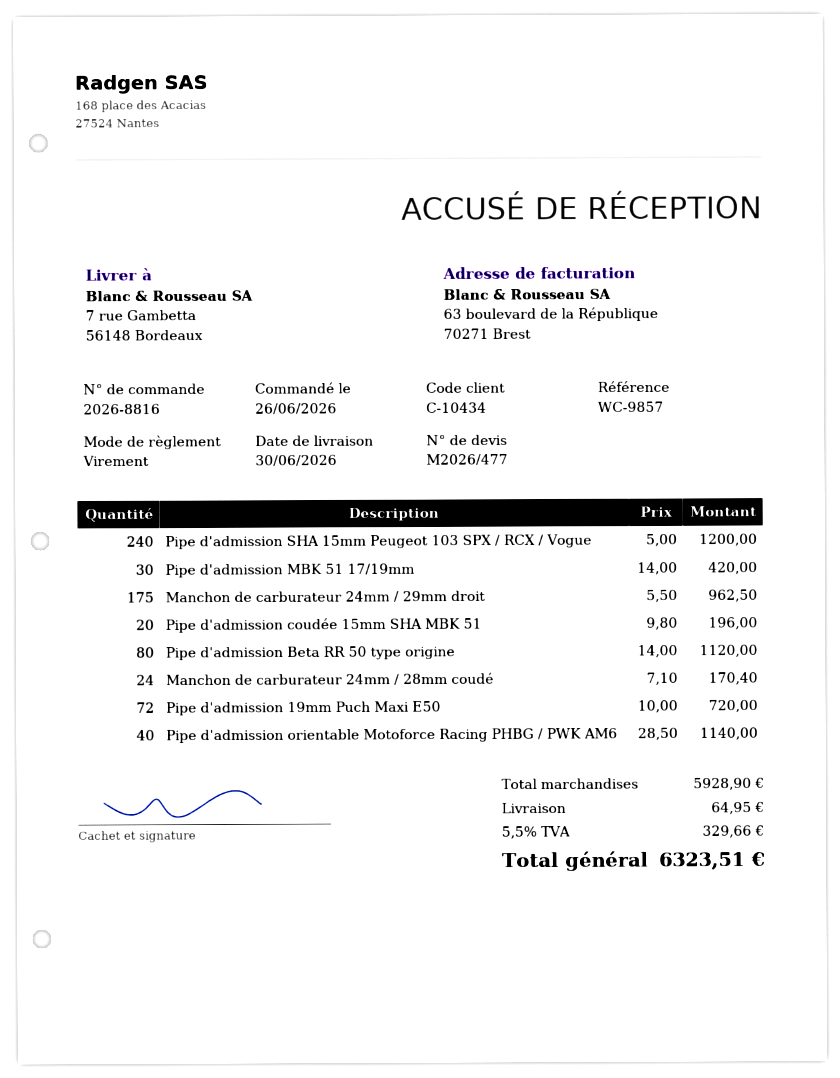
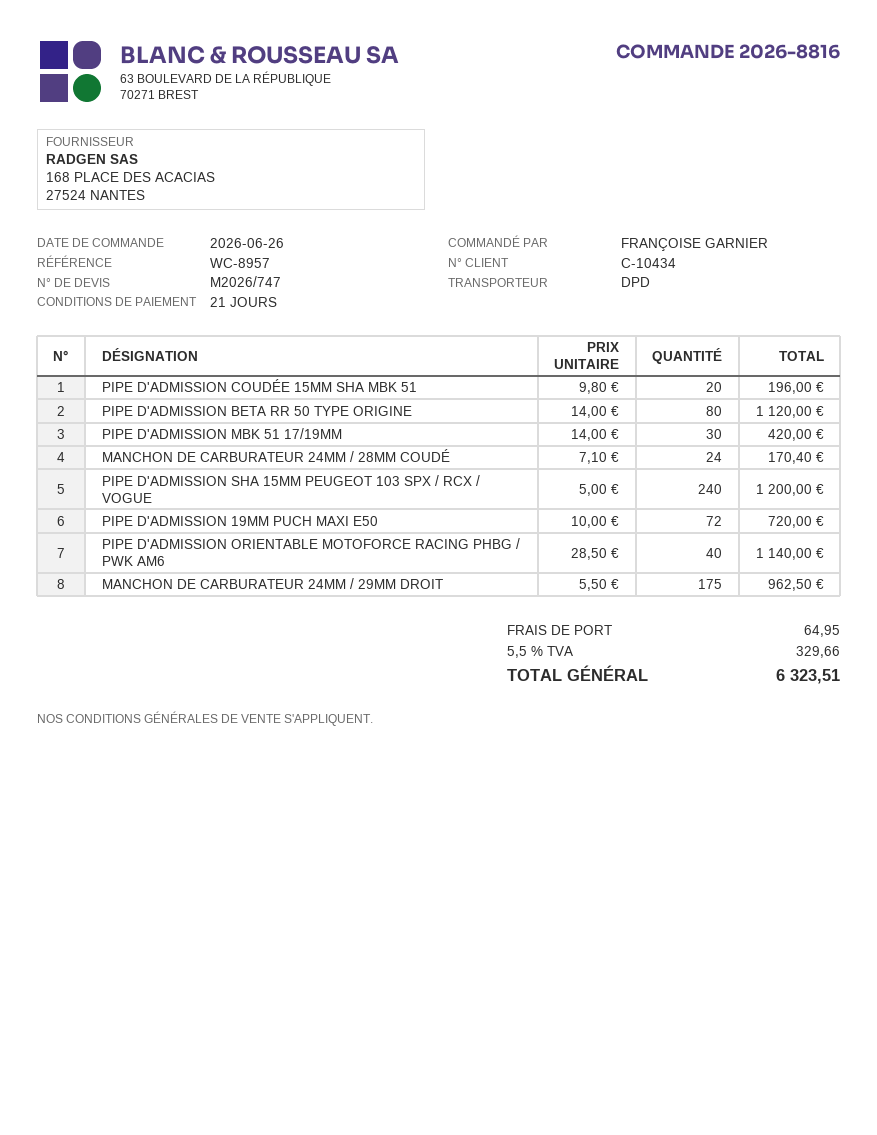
quote number: M2026/477 -> M2026/747
reference: WC-9857 -> WC-8957

